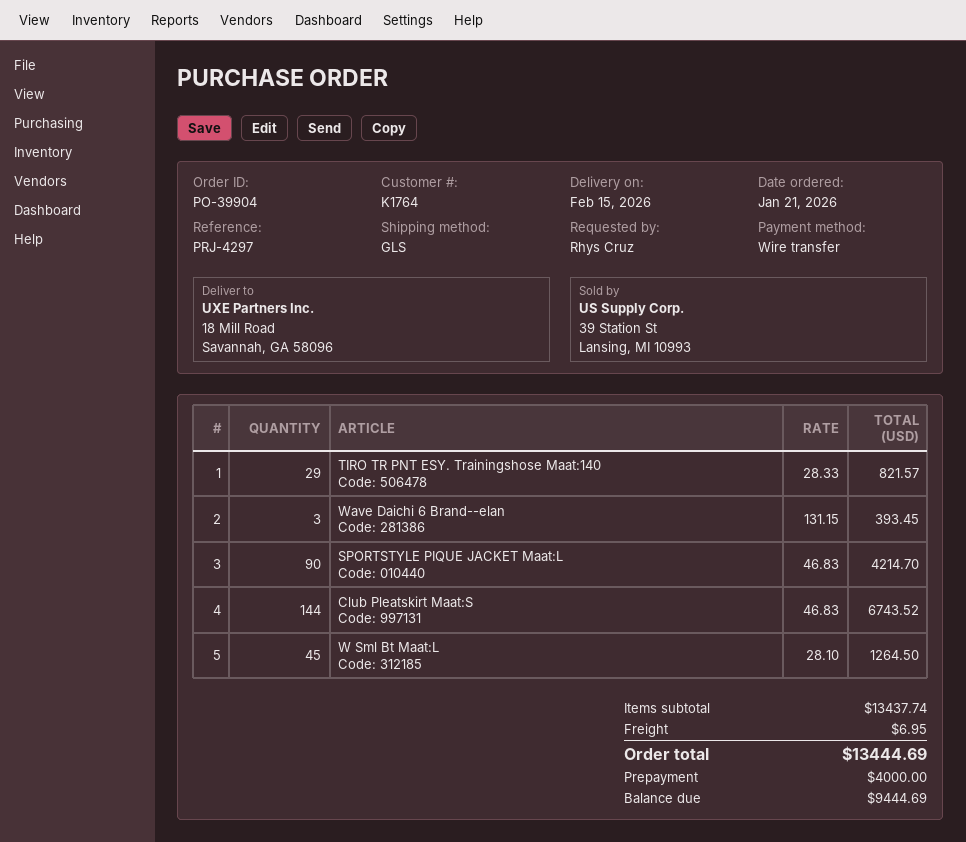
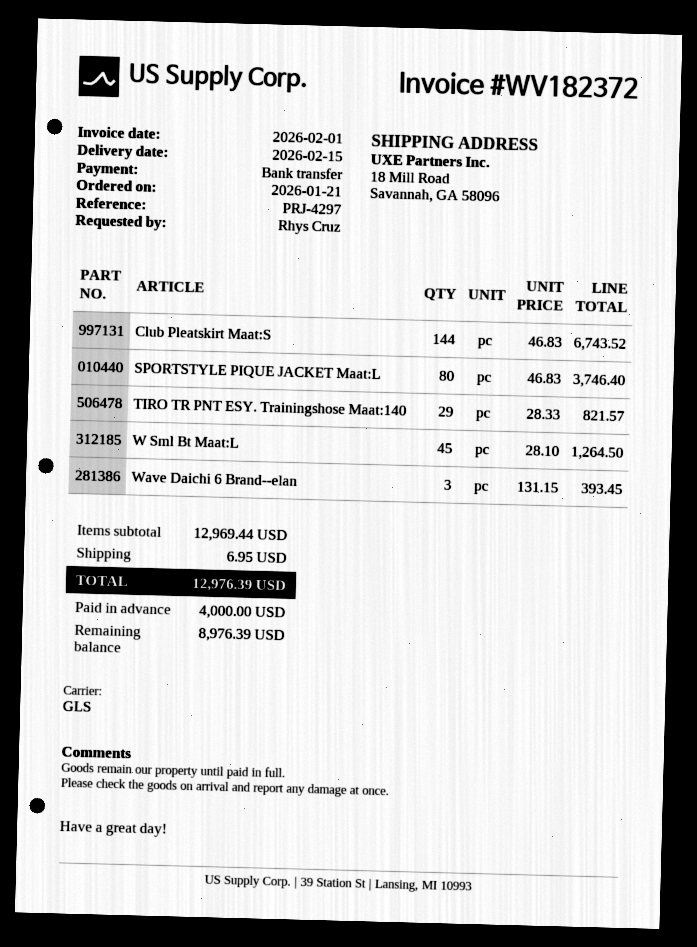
SPORTSTYLE PIQUE JACKET Maat:L: 90 x 46.83 = 4214.70 -> 80 x 46.83 = 3746.40
subtotal: 13437.74 -> 12969.44
total: 13444.69 -> 12976.39
balance: 9444.69 -> 8976.39

